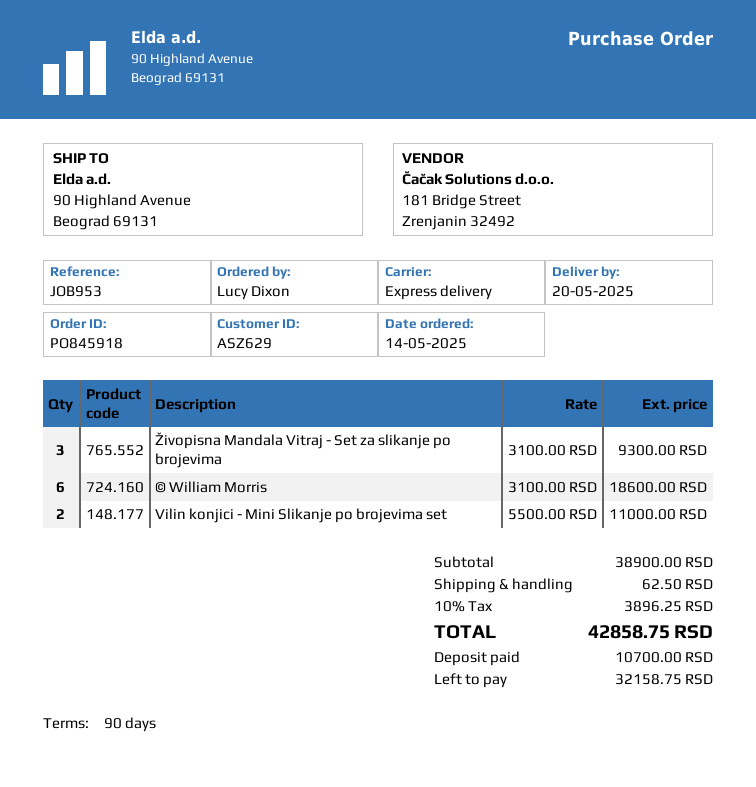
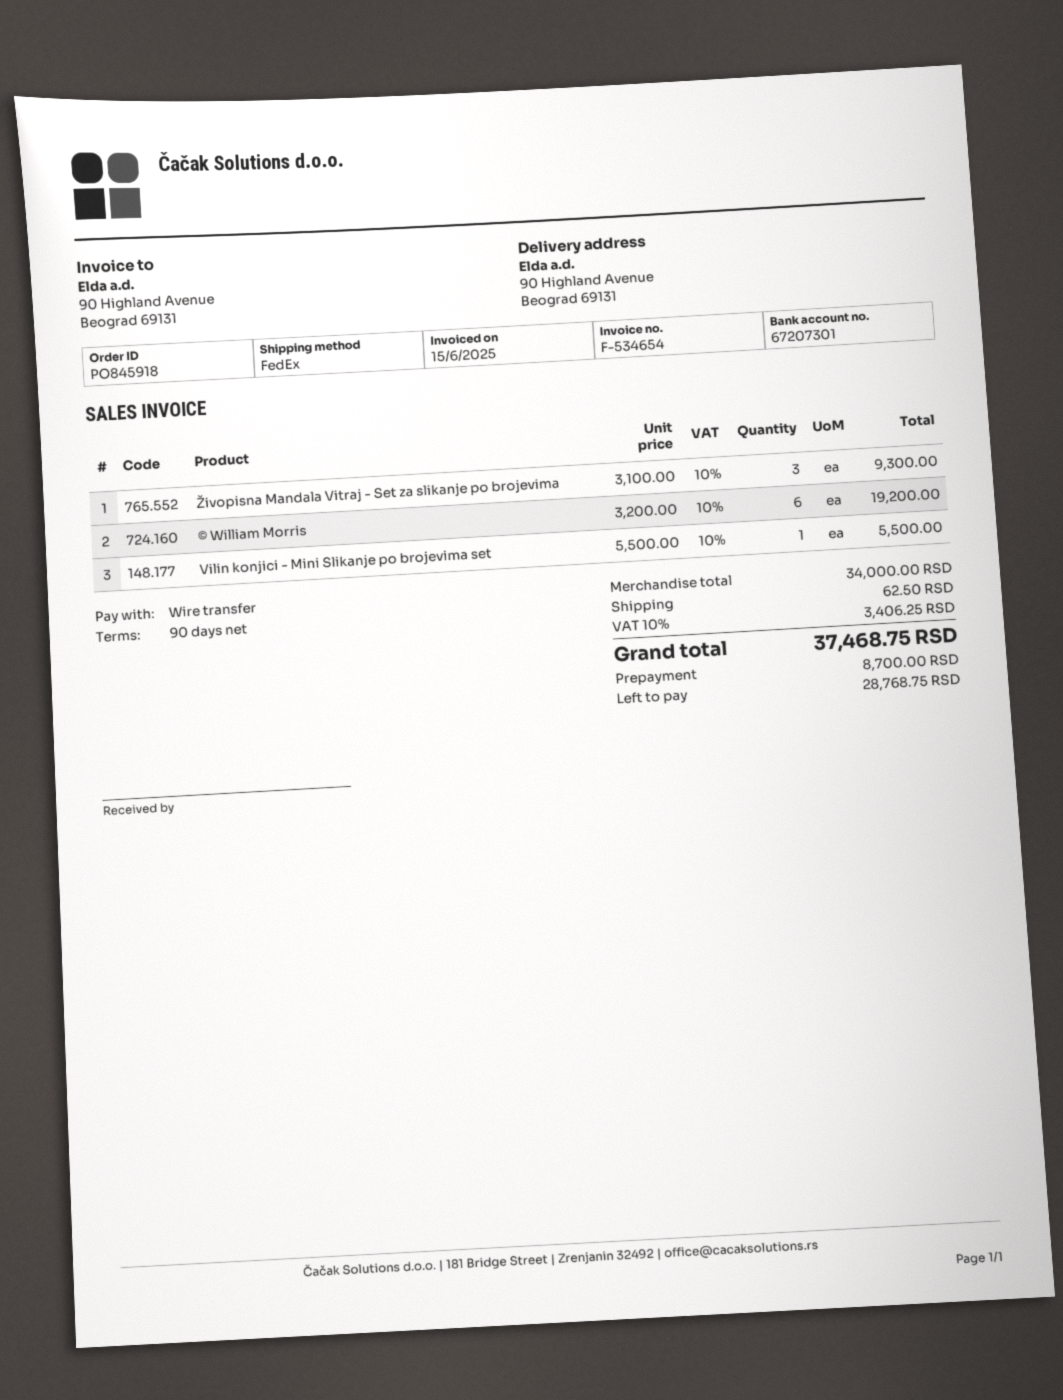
shipping method: express -> FedEx
© William Morris: 6 x 3100.00 = 18600.00 -> 6 x 3200.00 = 19200.00
Vilin konjici - Mini Slikanje po brojevima set: 2 x 5500.00 = 11000.00 -> 1 x 5500.00 = 5500.00
subtotal: 38900.00 -> 34000.00
tax: 10% = 3896.25 -> 10% = 3406.25
total: 42858.75 -> 37468.75
deposit: 10700.00 -> 8700.00
balance: 32158.75 -> 28768.75

